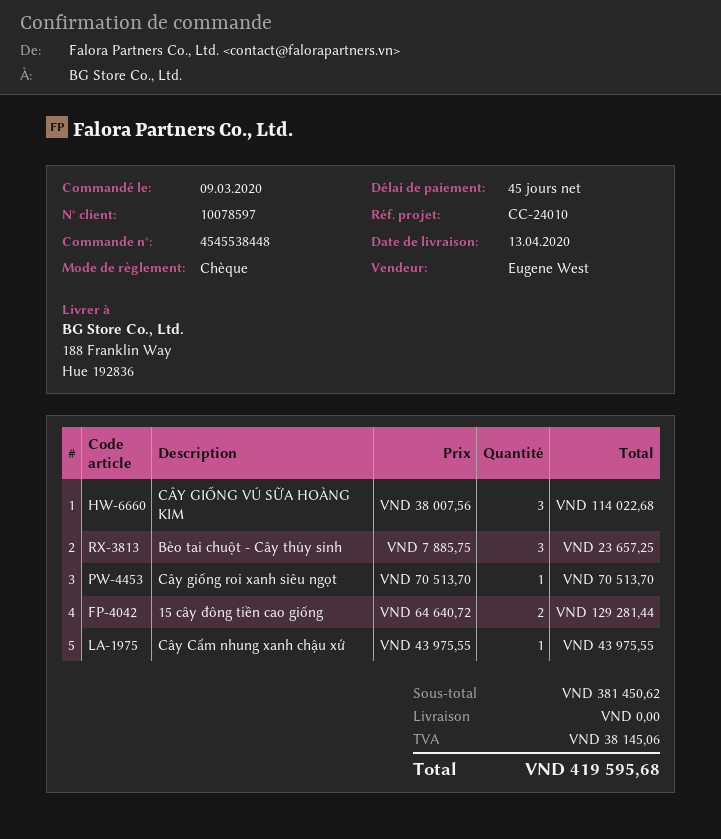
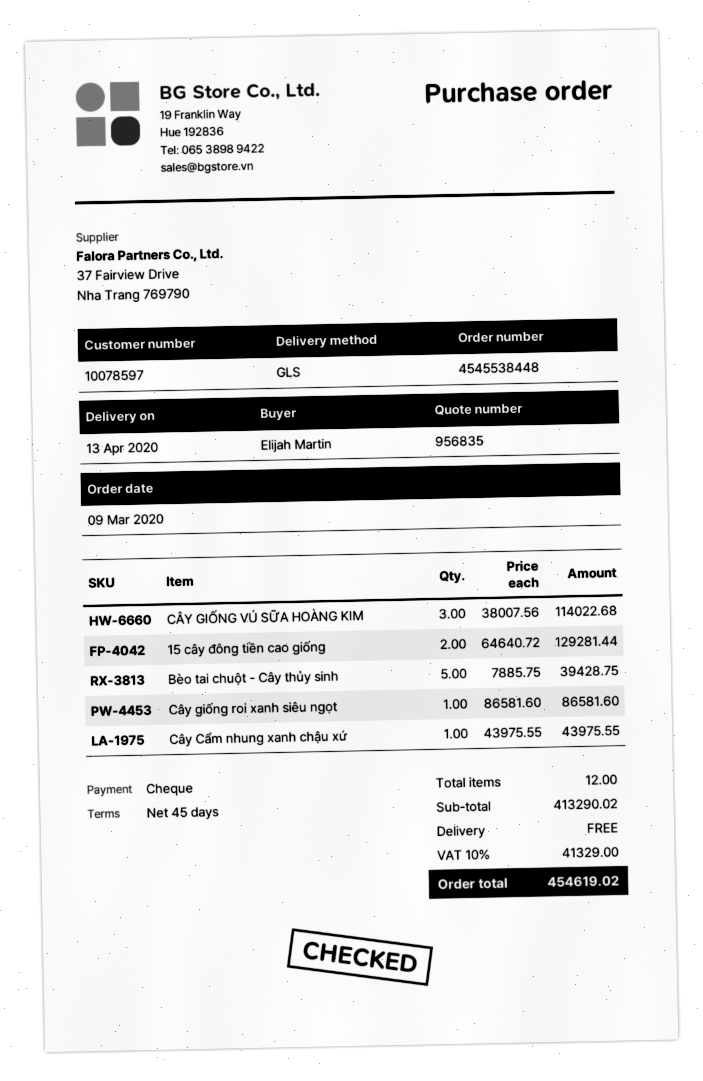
Bèo tai chuột - Cây thủy sinh: 3 x 7885.75 = 23657.25 -> 5 x 7885.75 = 39428.75
Cây giống roi xanh siêu ngọt: 1 x 70513.70 = 70513.70 -> 1 x 86581.60 = 86581.60
subtotal: 381450.62 -> 413290.02
tax: 38145.06 -> 41329.00
total: 419595.68 -> 454619.02

